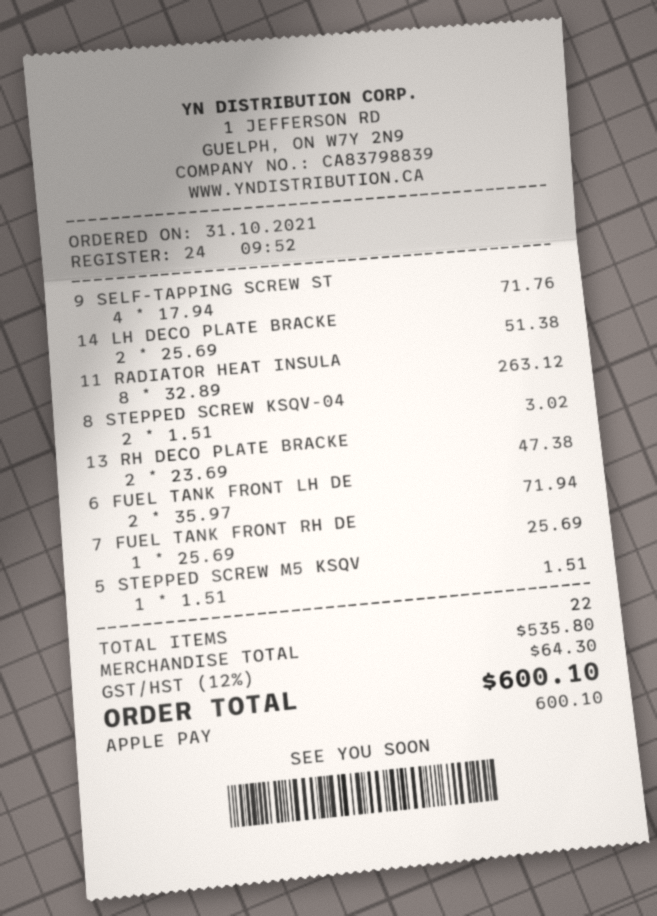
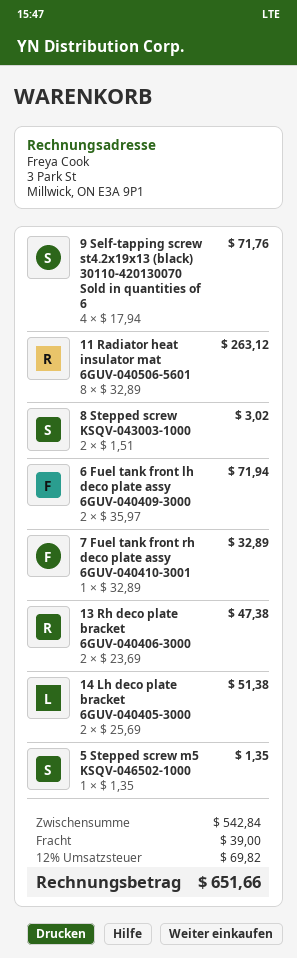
7 FUEL TANK FRONT RH DE: 1 x 25.69 = 25.69 -> 1 x 32.89 = 32.89
5 STEPPED SCREW M5 KSQV: 1 x 1.51 = 1.51 -> 1 x 1.35 = 1.35
subtotal: 535.80 -> 542.84
shipping: none -> 39.00
tax: 12% = 64.30 -> 12% = 69.82
total: 600.10 -> 651.66

